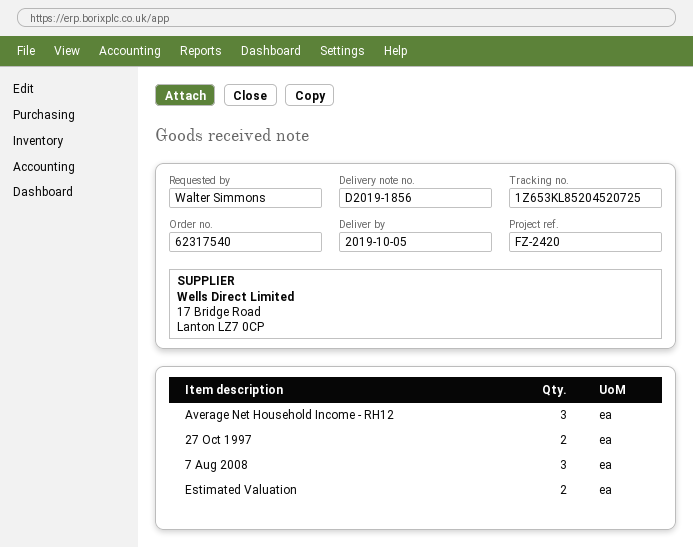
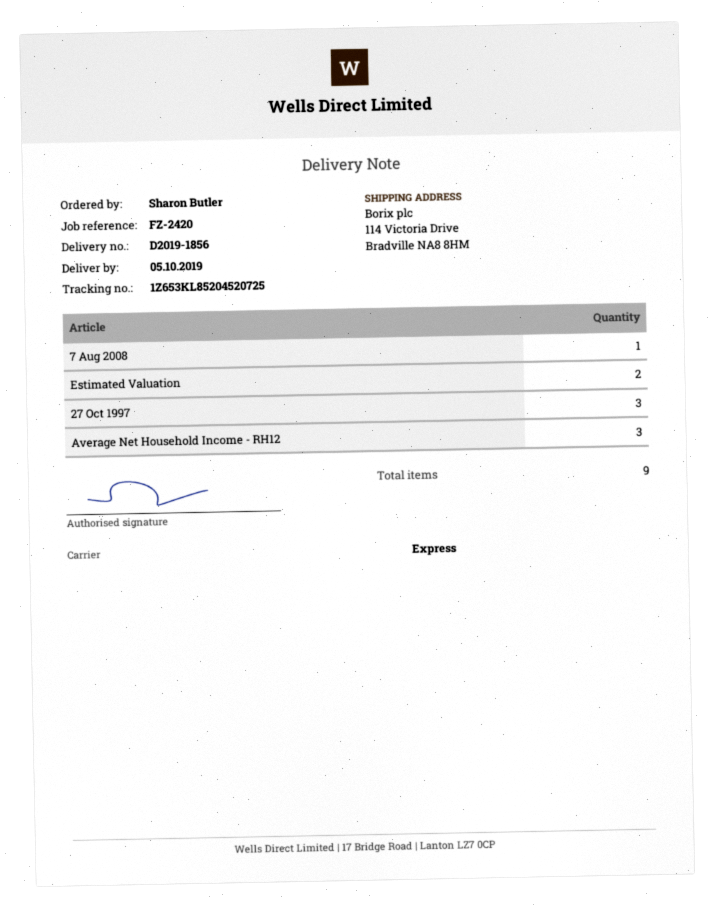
ordered by: Walter Simmons -> Sharon Butler
27 Oct 1997: 2 -> 3
7 Aug 2008: 3 -> 1

